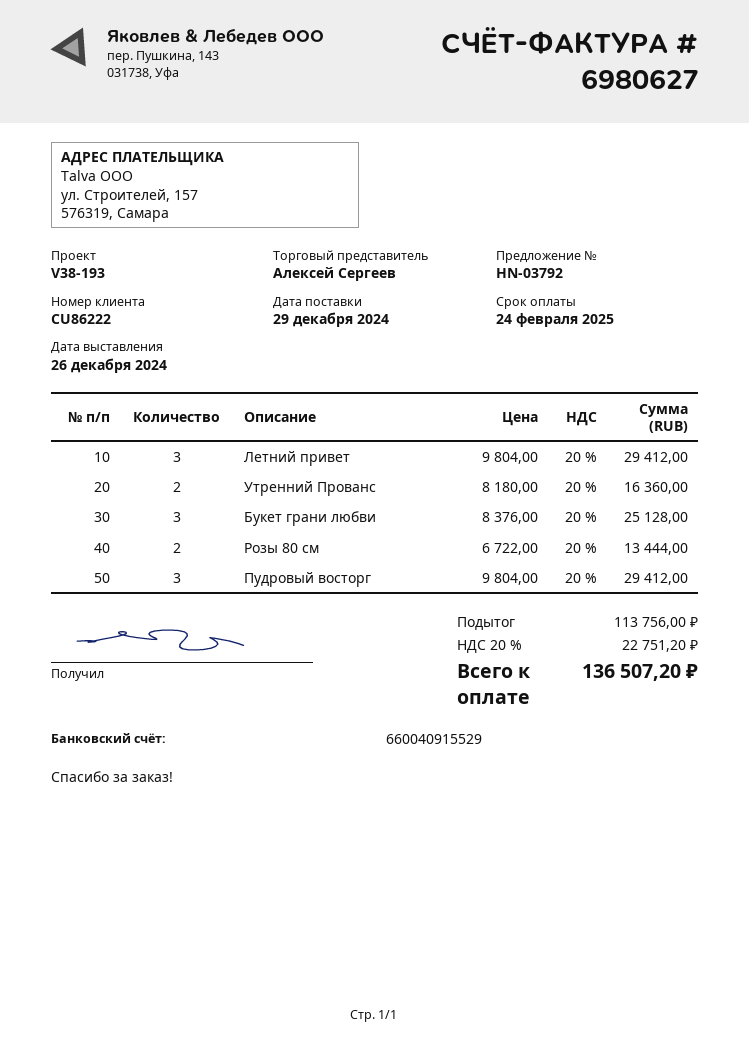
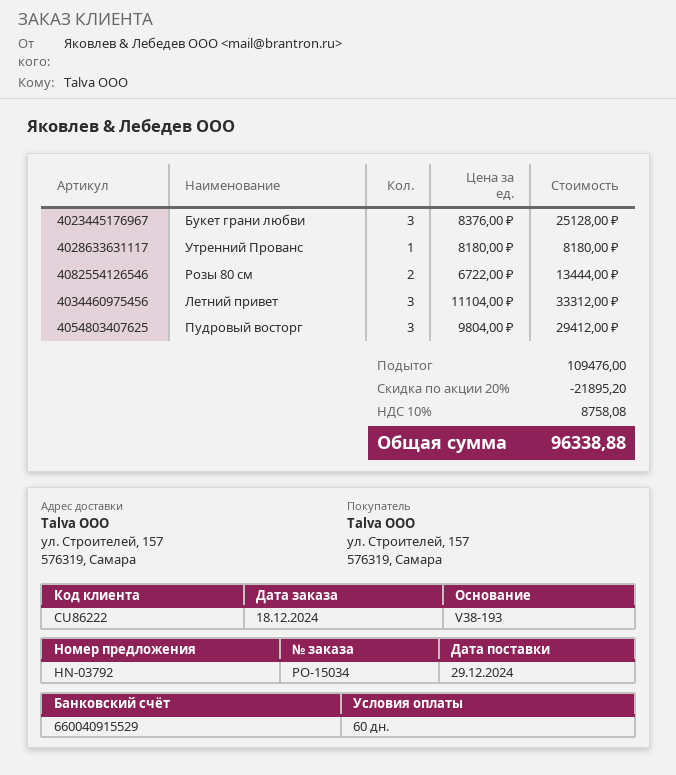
Летний привет: 3 x 9804.00 = 29412.00 -> 3 x 11104.00 = 33312.00
Утренний Прованс: 2 x 8180.00 = 16360.00 -> 1 x 8180.00 = 8180.00
subtotal: 113756.00 -> 109476.00
discount: none -> 20% = 21895.20
tax: 20% = 22751.20 -> 10% = 8758.08
total: 136507.20 -> 96338.88

